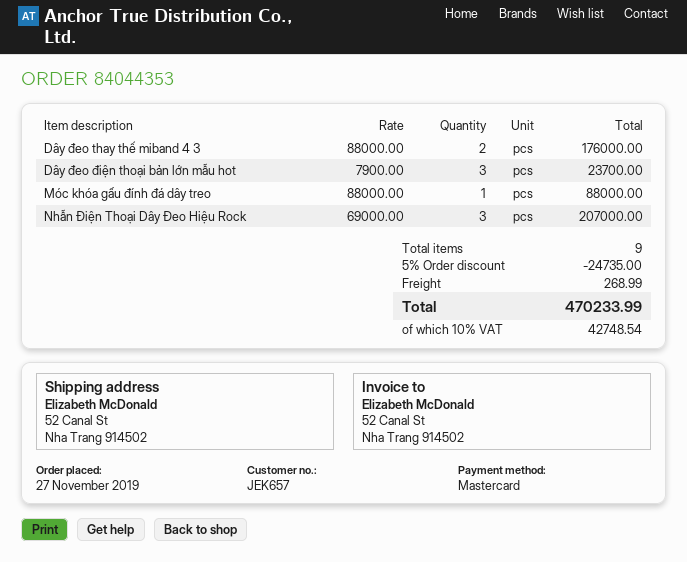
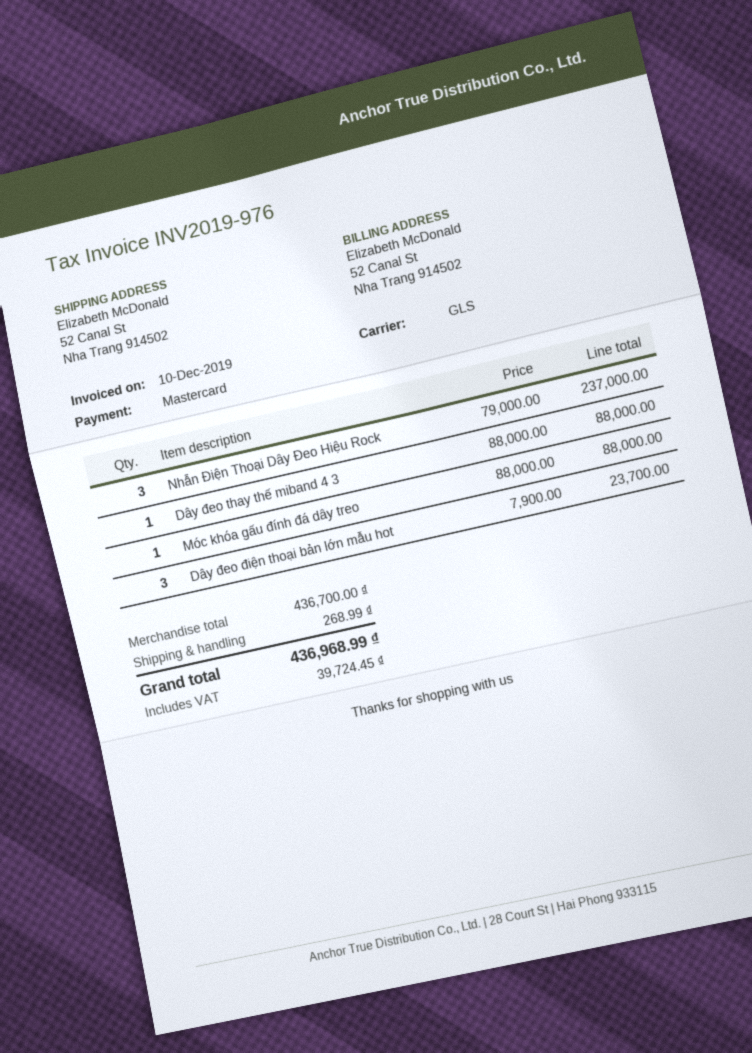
Dây đeo thay thế miband 4 3: 2 x 88000.00 = 176000.00 -> 1 x 88000.00 = 88000.00
Nhẫn Điện Thoại Dây Đeo Hiệu Rock: 3 x 69000.00 = 207000.00 -> 3 x 79000.00 = 237000.00
discount: 5% = 24735.00 -> none
tax: 42748.54 -> 39724.45
total: 470233.99 -> 436968.99

